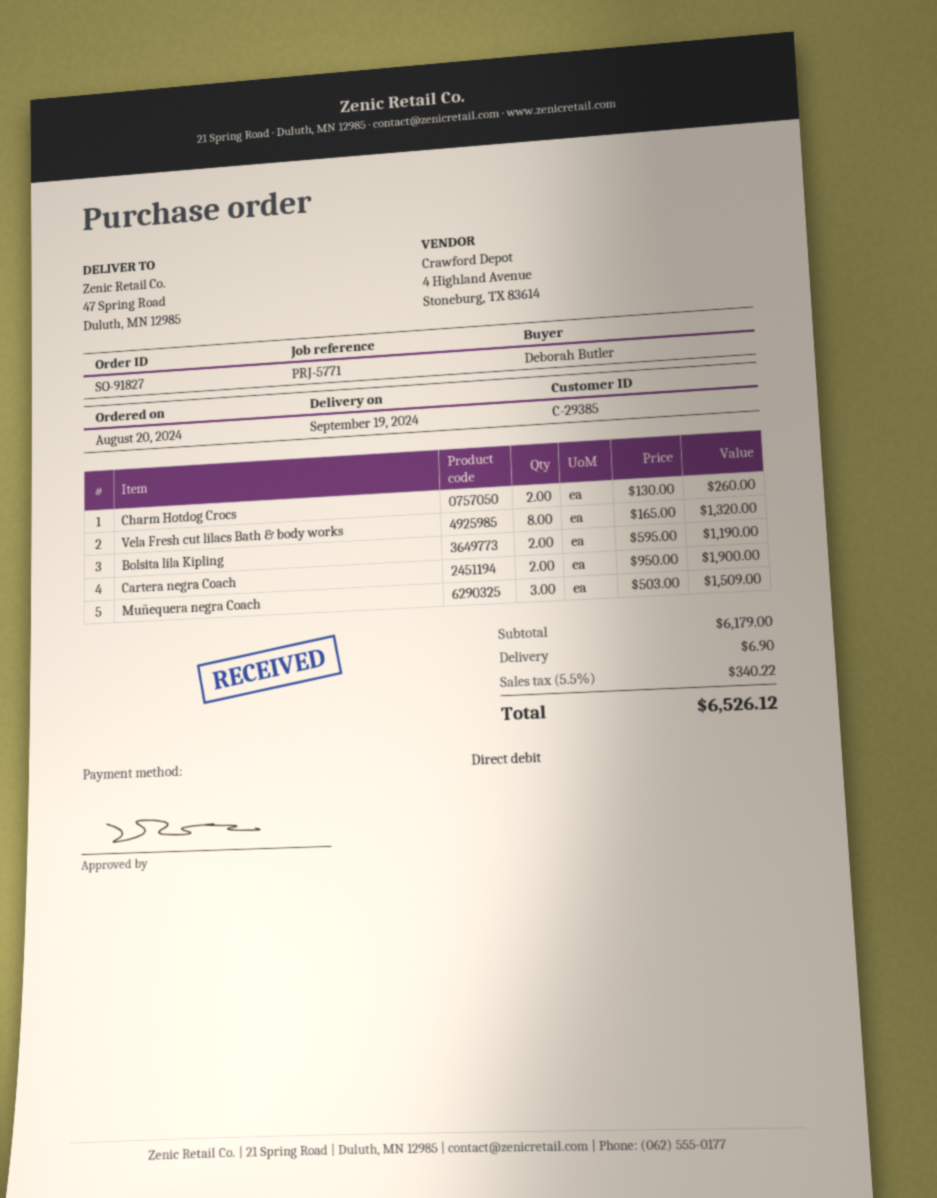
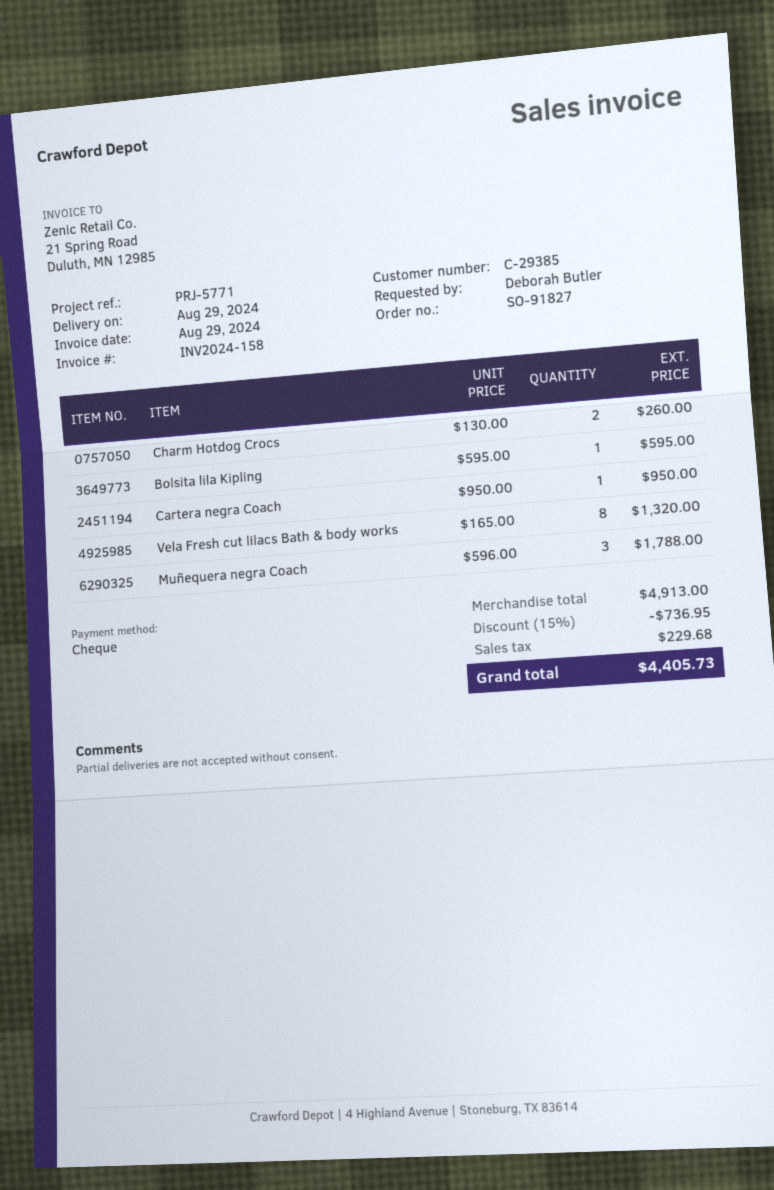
delivery date: 2024-09-19 -> 2024-08-29
payment method: direct debit -> cheque
Bolsita lila Kipling: 2 x 595.00 = 1190.00 -> 1 x 595.00 = 595.00
Cartera negra Coach: 2 x 950.00 = 1900.00 -> 1 x 950.00 = 950.00
Muñequera negra Coach: 3 x 503.00 = 1509.00 -> 3 x 596.00 = 1788.00
subtotal: 6179.00 -> 4913.00
discount: none -> 15% = 736.95
shipping: 6.90 -> none
tax: 340.22 -> 229.68
total: 6526.12 -> 4405.73

